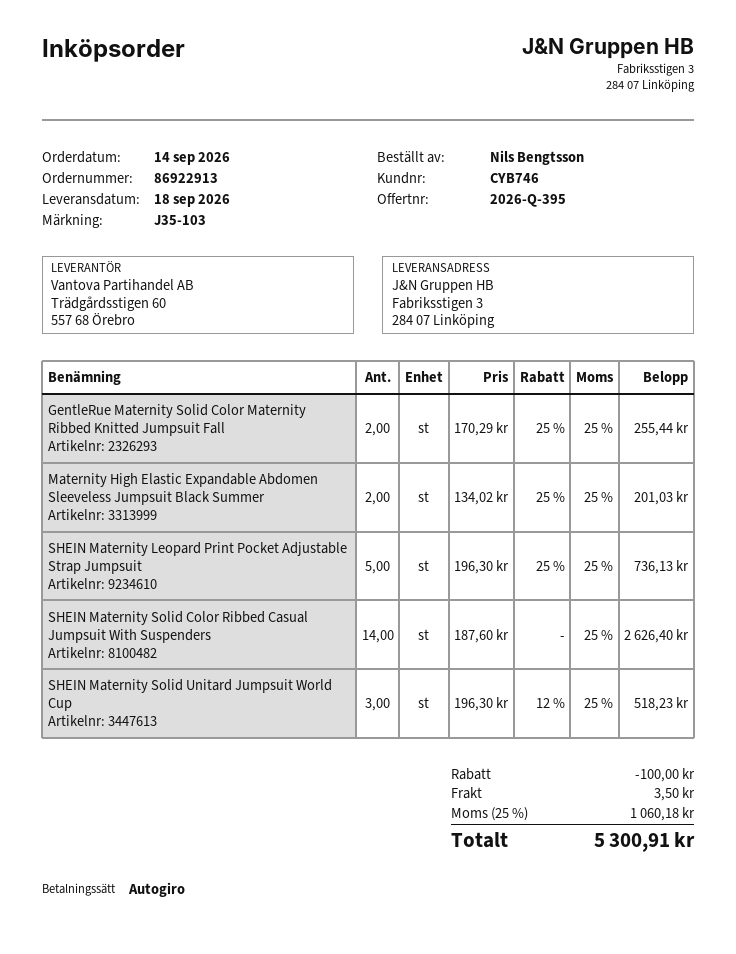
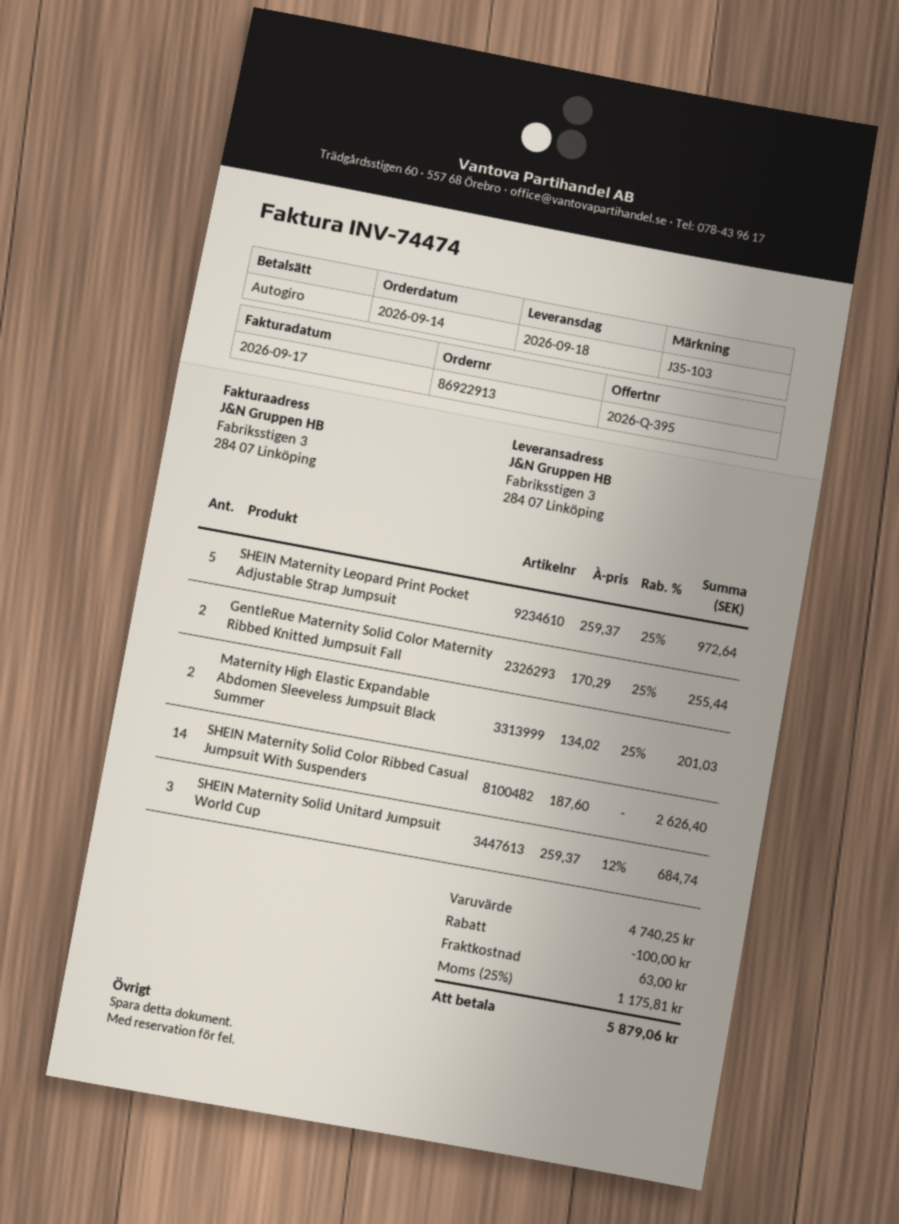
SHEIN Maternity Leopard Print Pocket Adjustable Strap Jumpsuit: 5 x 196.30 - 25% = 736.13 -> 5 x 259.37 - 25% = 972.64
SHEIN Maternity Solid Unitard Jumpsuit World Cup: 3 x 196.30 - 12% = 518.23 -> 3 x 259.37 - 12% = 684.74
shipping: 3.50 -> 63.00
tax: 25% = 1060.18 -> 25% = 1175.81
total: 5300.91 -> 5879.06

